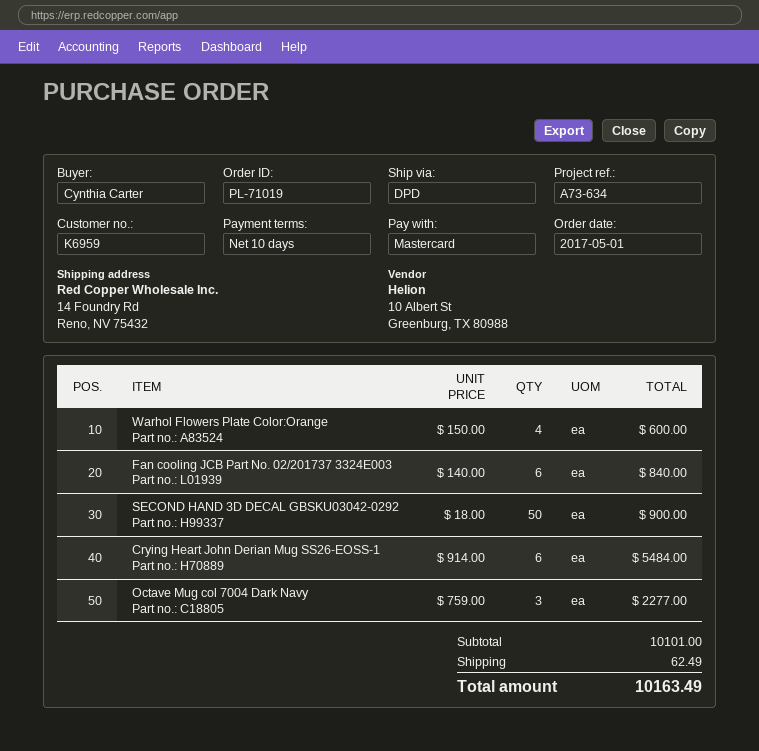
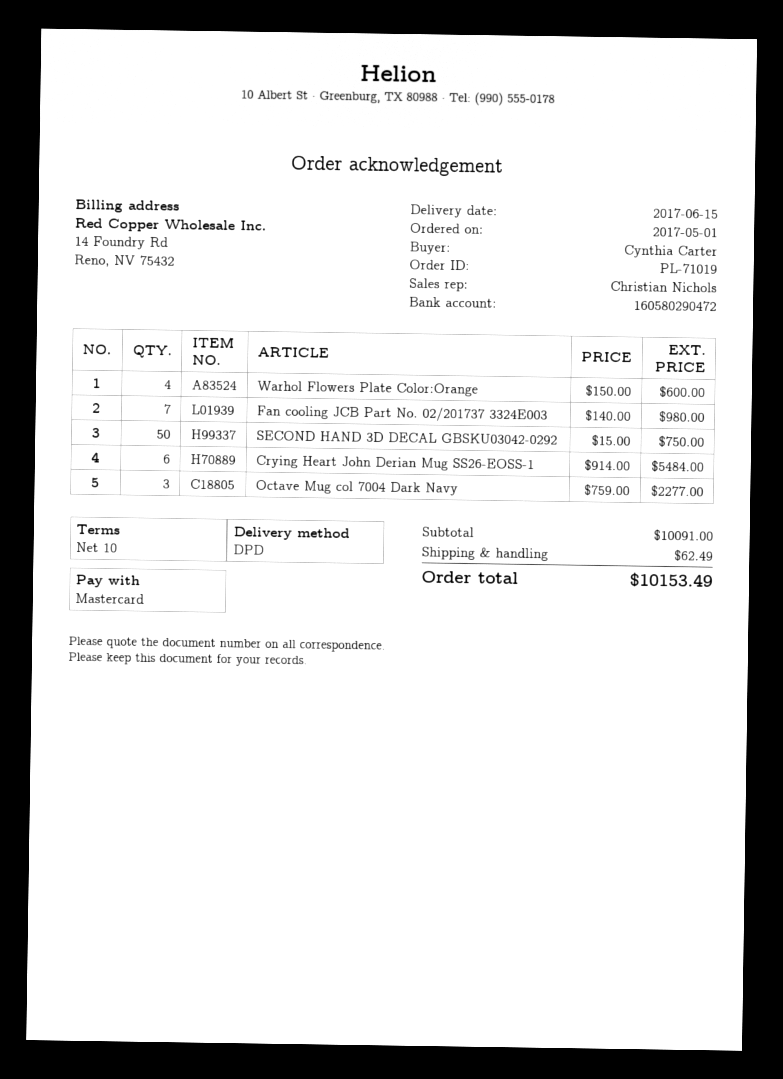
Fan cooling JCB Part No. 02/201737 3324E003: 6 x 140.00 = 840.00 -> 7 x 140.00 = 980.00
SECOND HAND 3D DECAL GBSKU03042-0292: 50 x 18.00 = 900.00 -> 50 x 15.00 = 750.00
subtotal: 10101.00 -> 10091.00
total: 10163.49 -> 10153.49

